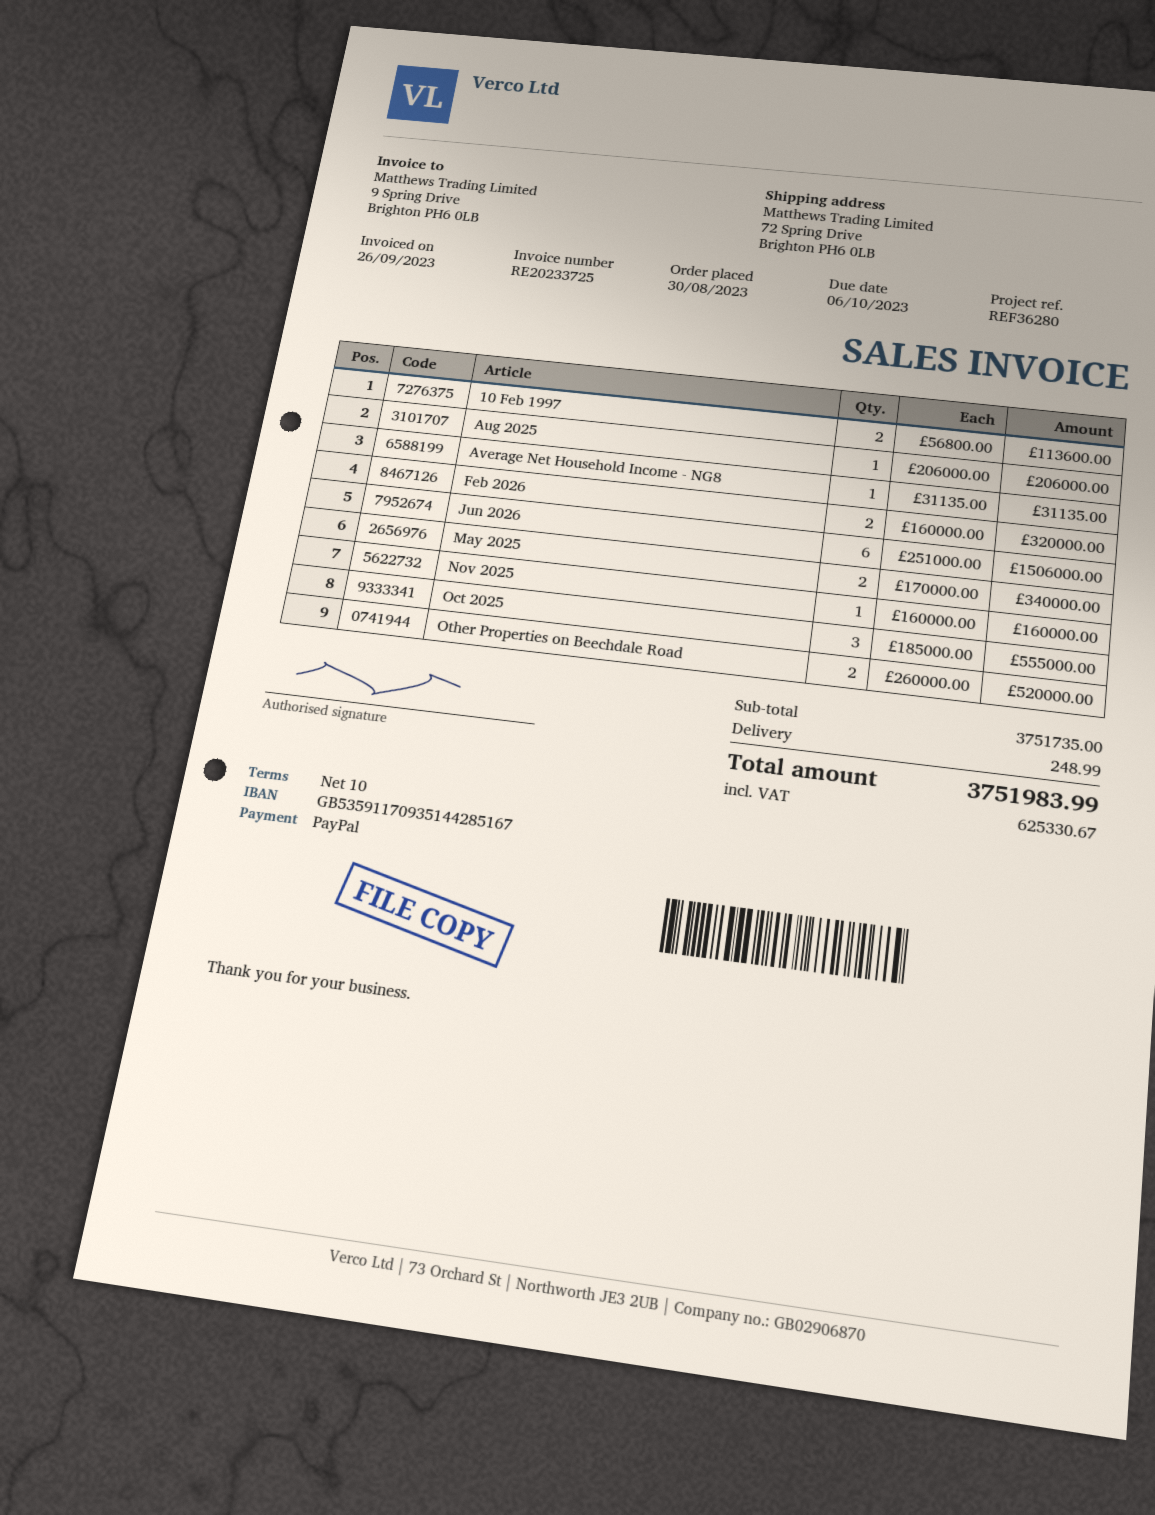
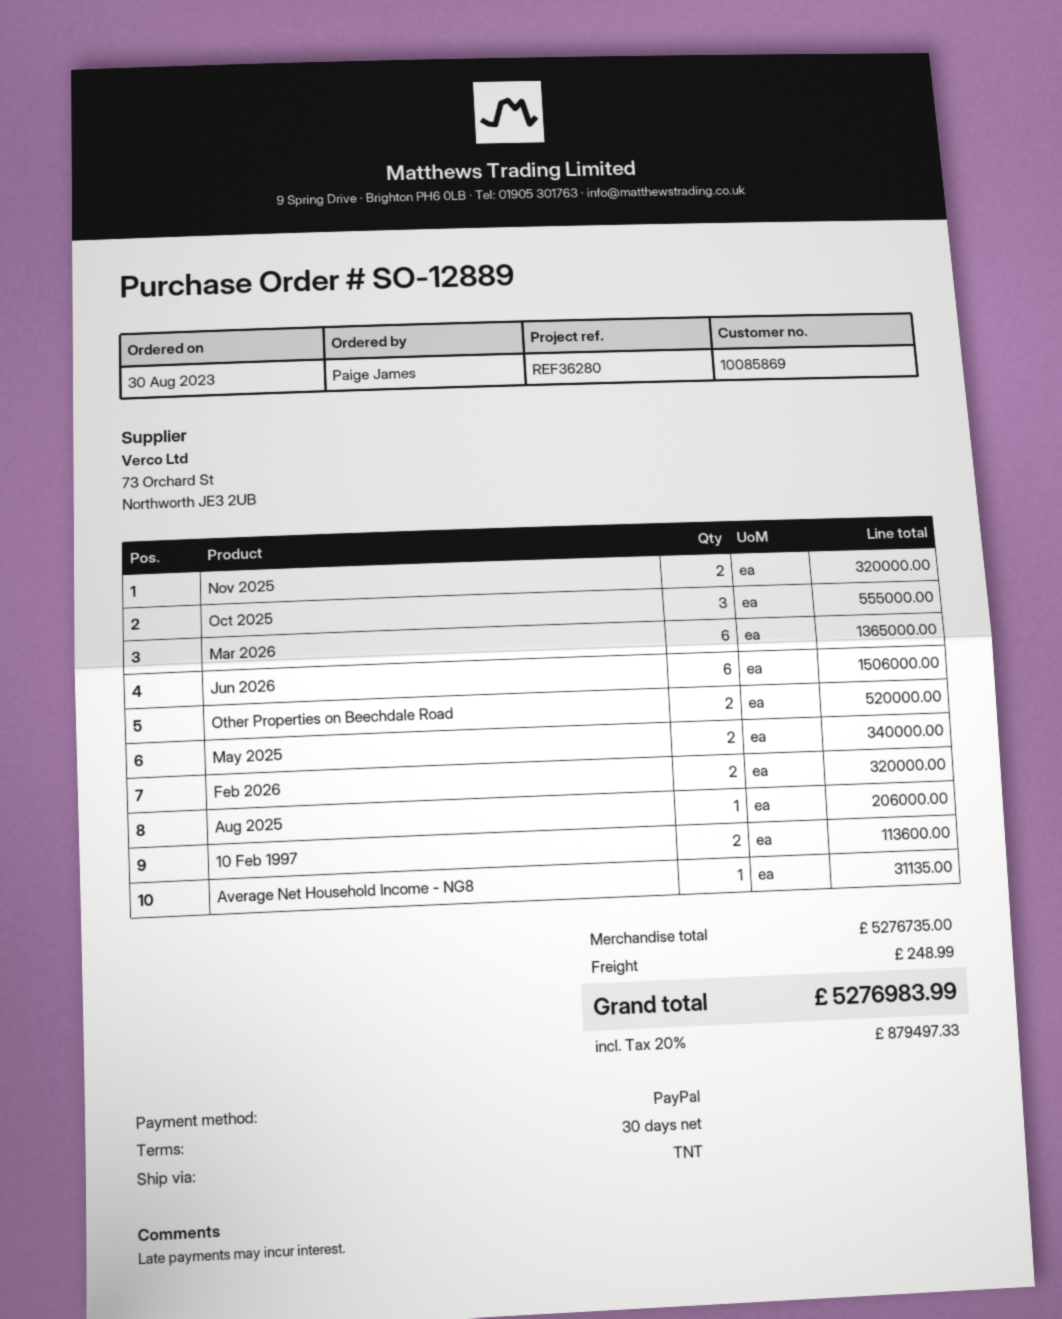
payment terms: 10 days -> 30 days
Nov 2025: 1 for 160000.00 -> 2 for 320000.00
Mar 2026: none -> 6 for 1365000.00
subtotal: 3751735.00 -> 5276735.00
tax: 625330.67 -> 879497.33
total: 3751983.99 -> 5276983.99

